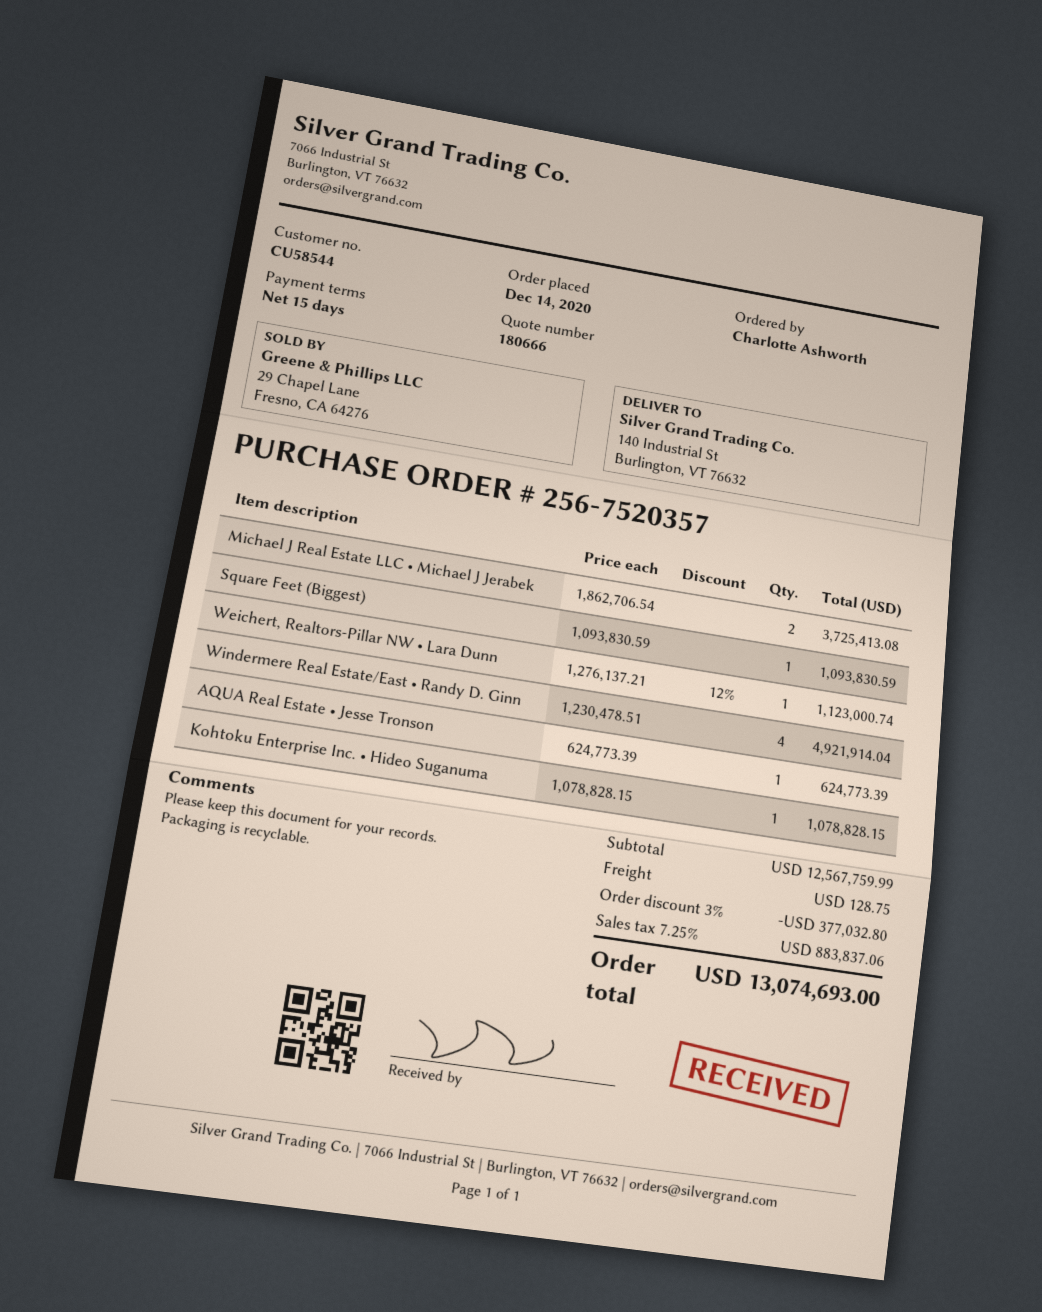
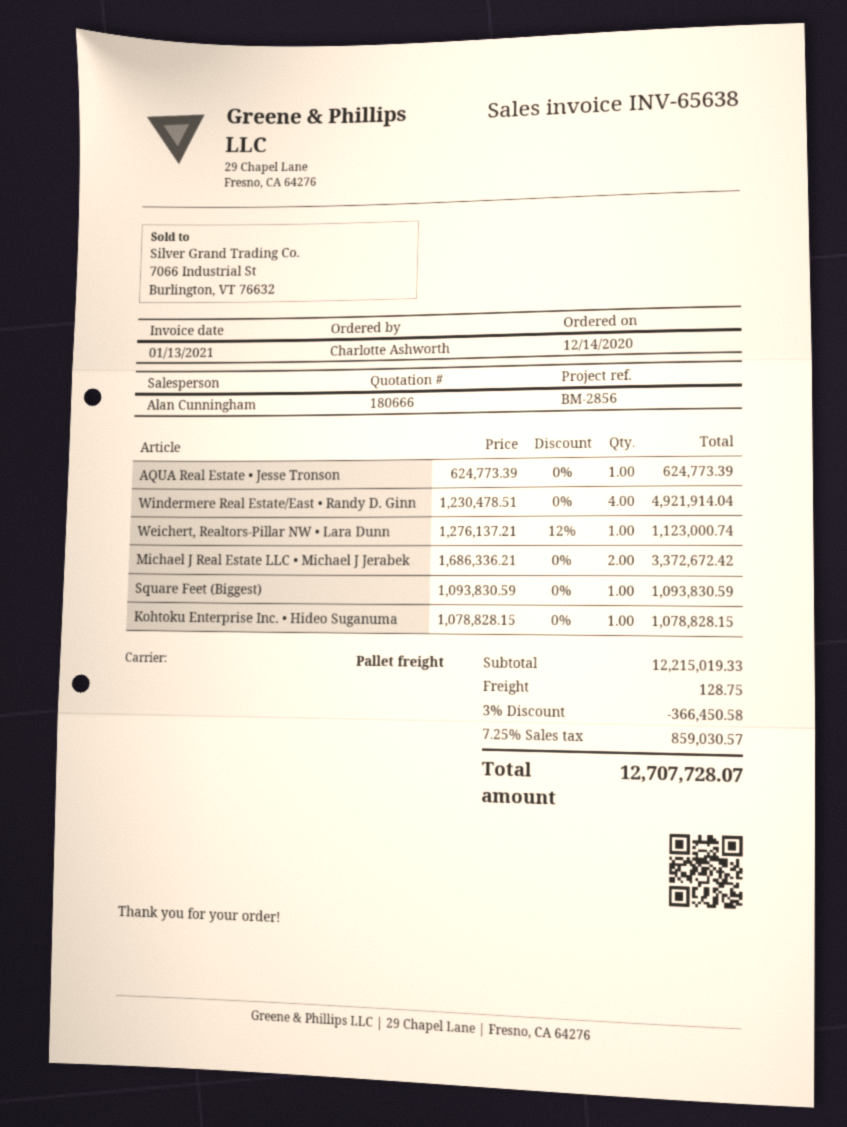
Michael J Real Estate LLC • Michael J Jerabek: 2 x 1862706.54 = 3725413.08 -> 2 x 1686336.21 = 3372672.42
subtotal: 12567759.99 -> 12215019.33
discount: 3% = 377032.80 -> 3% = 366450.58
tax: 7.25% = 883837.06 -> 7.25% = 859030.57
total: 13074693.00 -> 12707728.07

